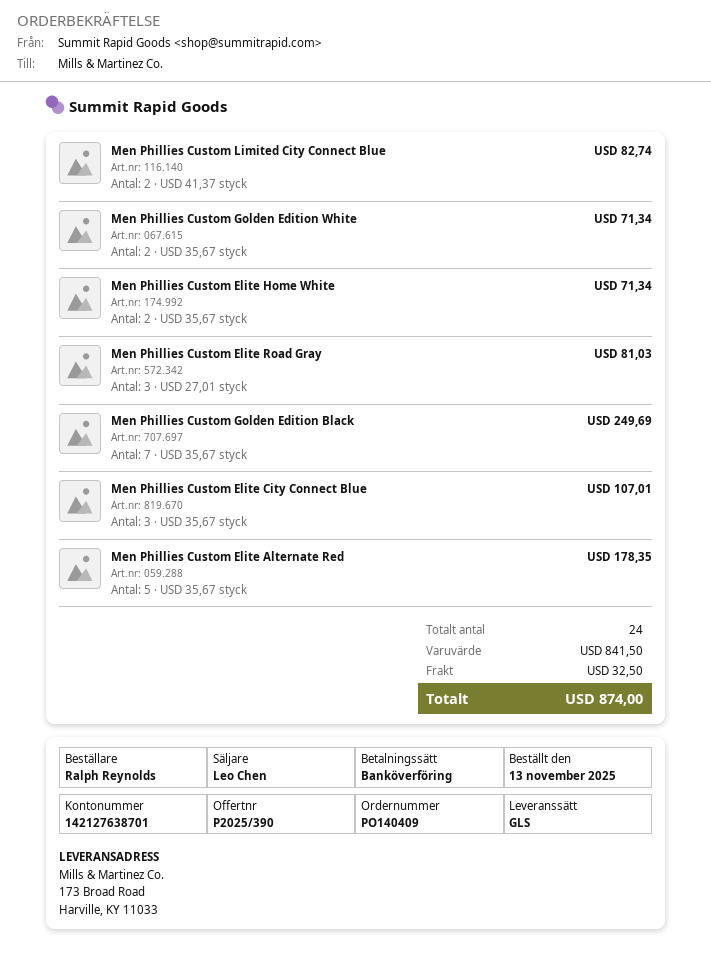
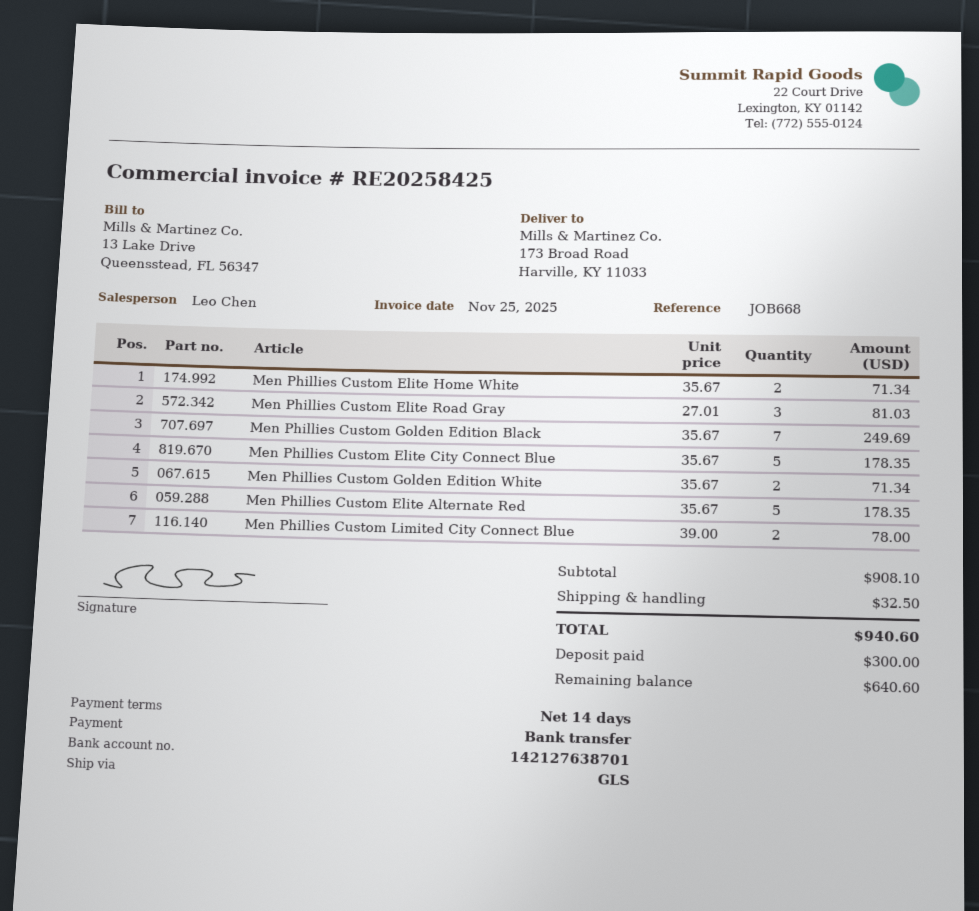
Men Phillies Custom Limited City Connect Blue: 2 x 41.37 = 82.74 -> 2 x 39.00 = 78.00
Men Phillies Custom Elite City Connect Blue: 3 x 35.67 = 107.01 -> 5 x 35.67 = 178.35
subtotal: 841.50 -> 908.10
total: 874.00 -> 940.60

